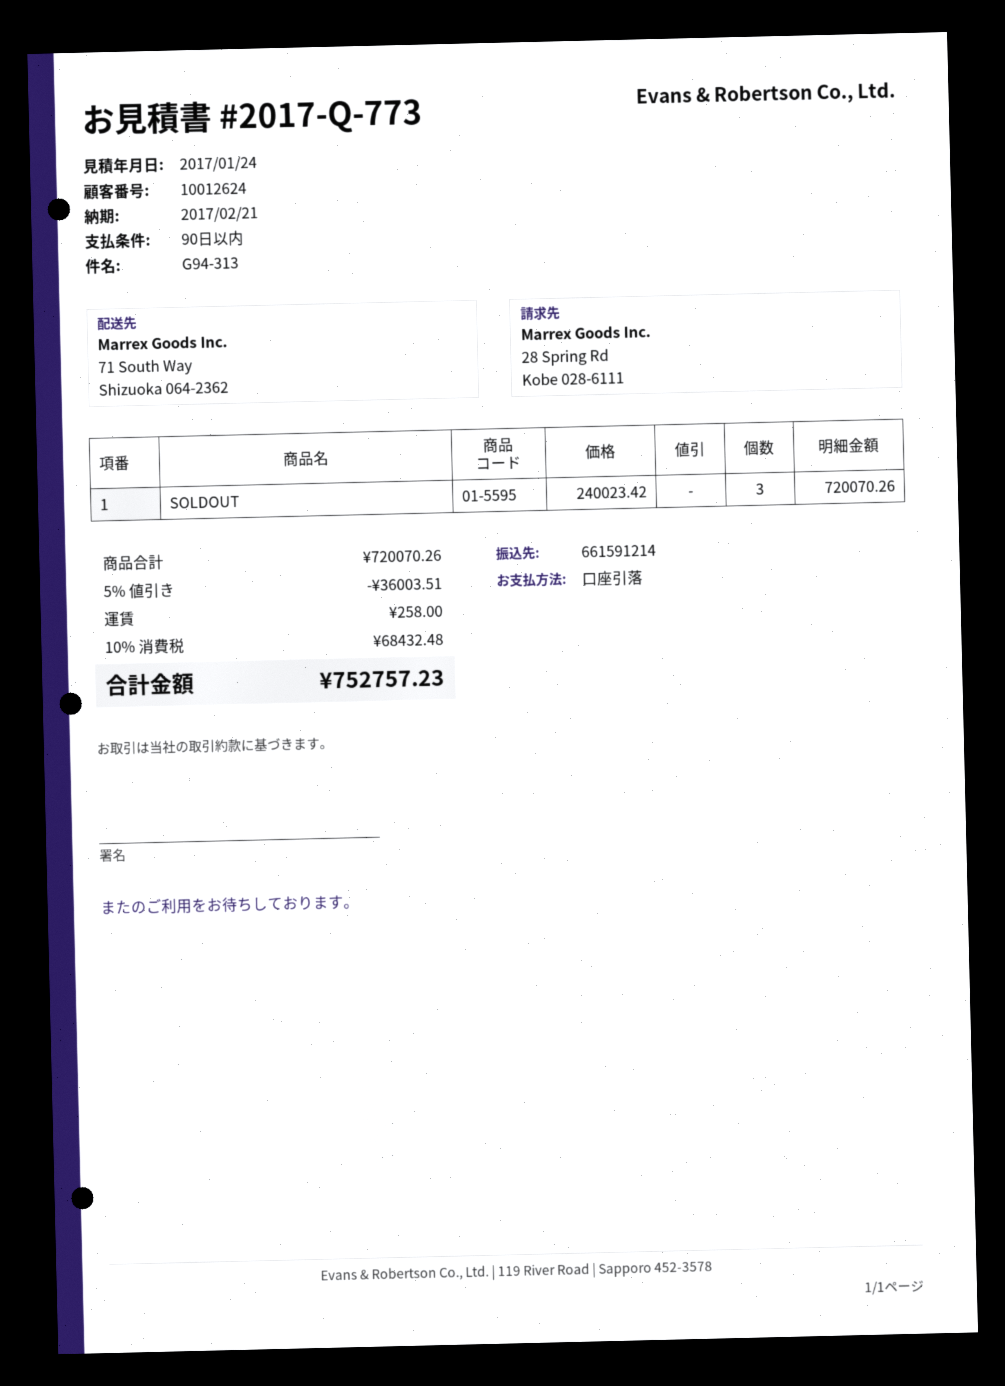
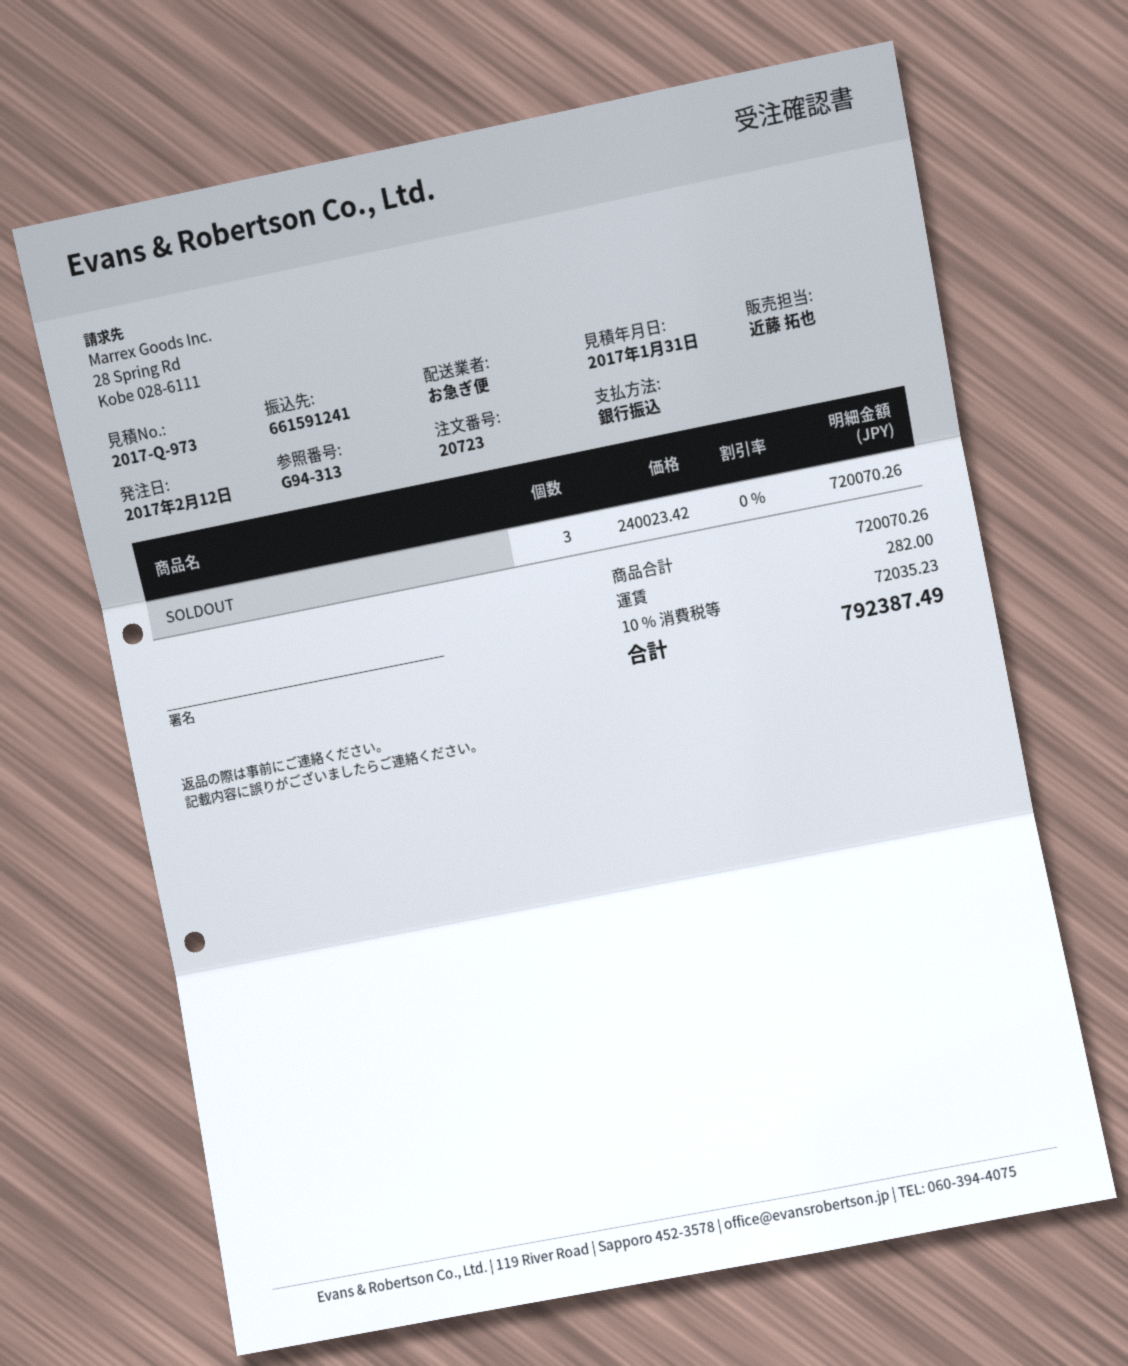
quote number: 2017-Q-773 -> 2017-Q-973
quote date: 2017-01-24 -> 2017-01-31
payment method: direct debit -> bank transfer
bank account: 661591214 -> 661591241
discount: 5% = 36003.51 -> none
shipping: 258.00 -> 282.00
tax: 10% = 68432.48 -> 10% = 72035.23
total: 752757.23 -> 792387.49

